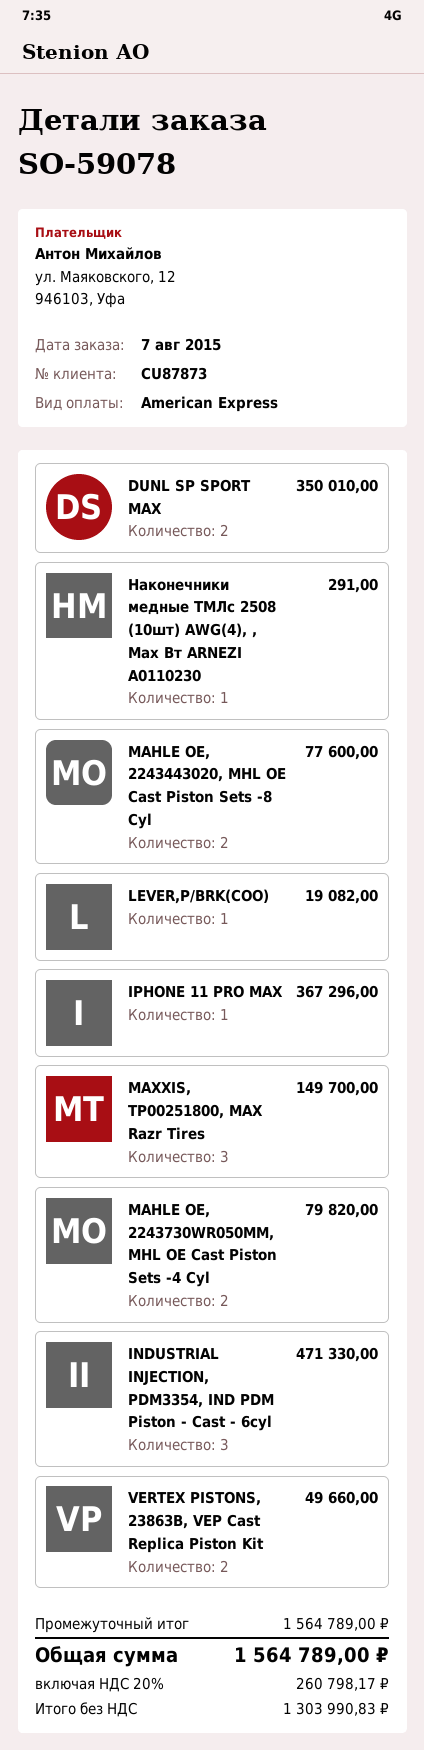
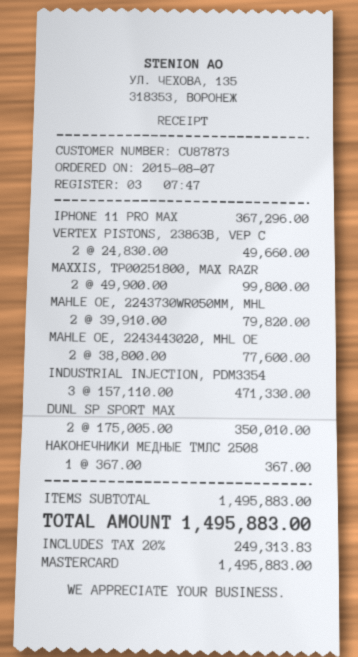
payment method: American Express -> Mastercard
Наконечники медные ТМЛс 2508 (10шт) AWG(4), , Max Вт ARNEZI A0110230: 1 for 291.00 -> 1 for 367.00
LEVER,P/BRK(COO): 1 for 19082.00 -> none
MAXXIS, TP00251800, MAX Razr Tires: 3 for 149700.00 -> 2 for 99800.00
subtotal: 1564789.00 -> 1495883.00
tax: 20% = 260798.17 -> 20% = 249313.83
total: 1564789.00 -> 1495883.00

